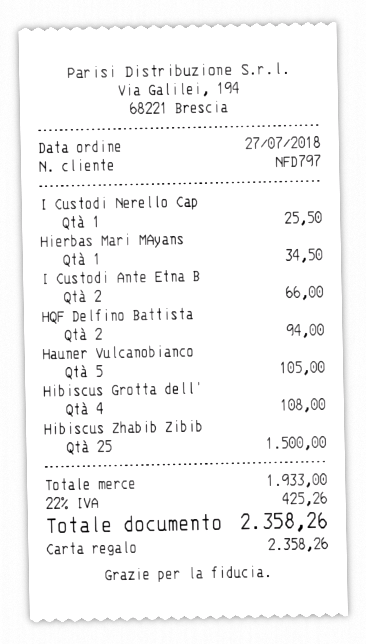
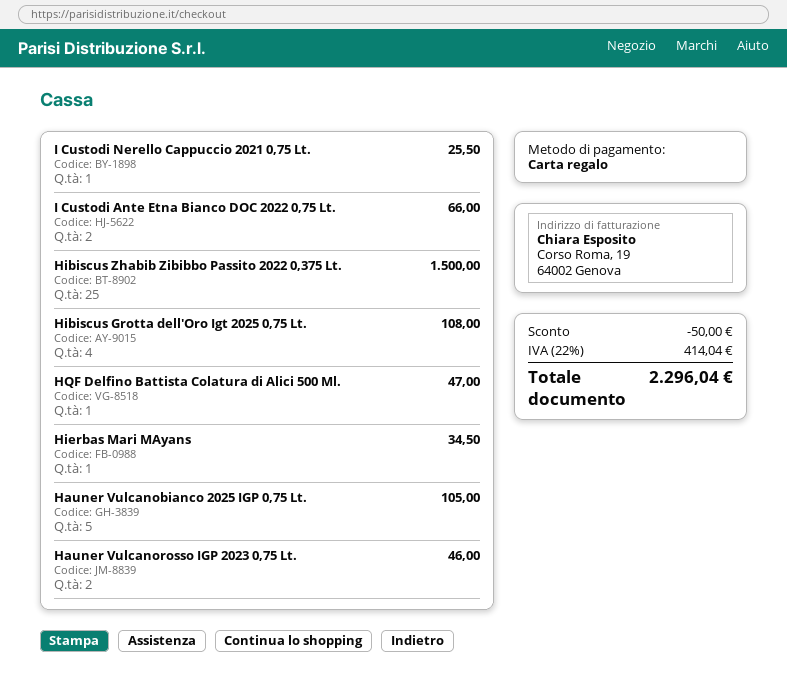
HQF Delfino Battista: 2 for 94.00 -> 1 for 47.00
Hauner Vulcanorosso IGP 2023 0,75 Lt.: none -> 2 for 46.00
discount: none -> 50.00
tax: 22% = 425.26 -> 22% = 414.04
total: 2358.26 -> 2296.04

